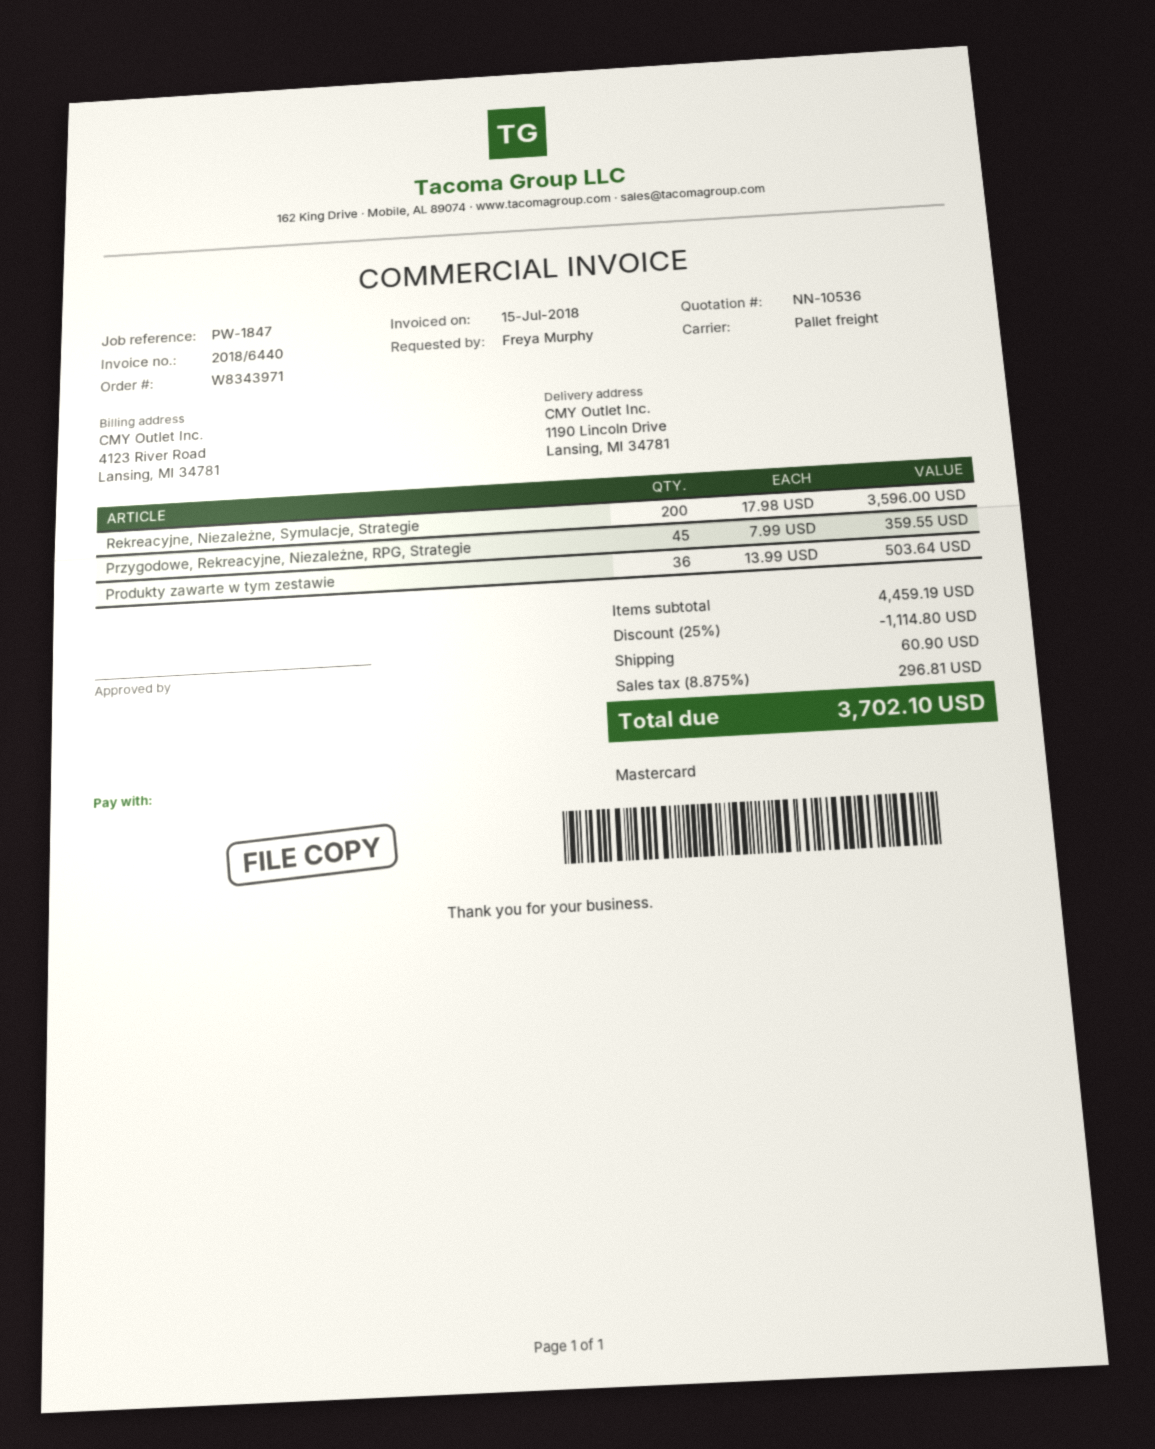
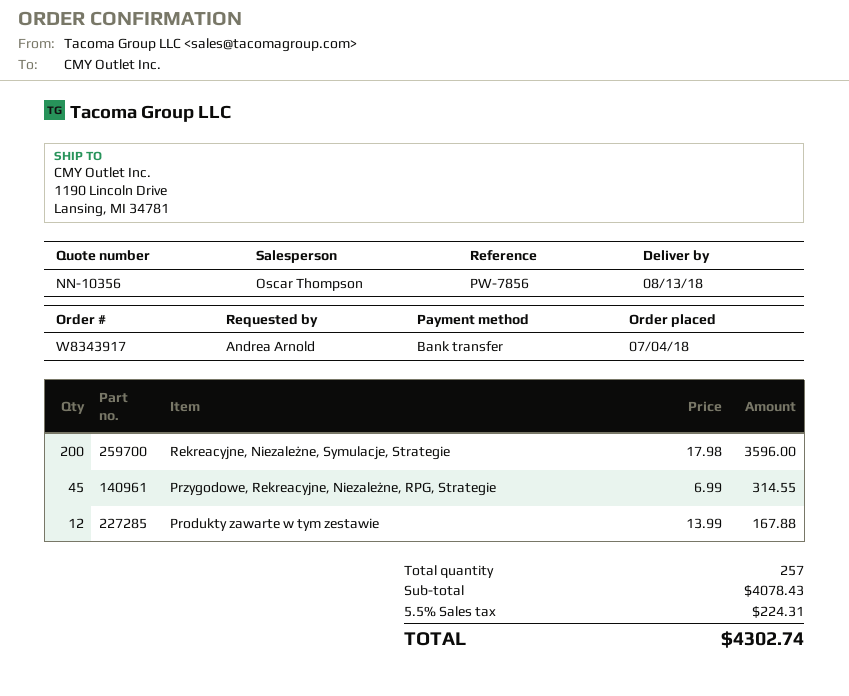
quote number: NN-10536 -> NN-10356
order number: W8343971 -> W8343917
reference: PW-1847 -> PW-7856
ordered by: Freya Murphy -> Andrea Arnold
payment method: Mastercard -> bank transfer
Przygodowe, Rekreacyjne, Niezależne, RPG, Strategie: 45 x 7.99 = 359.55 -> 45 x 6.99 = 314.55
Produkty zawarte w tym zestawie: 36 x 13.99 = 503.64 -> 12 x 13.99 = 167.88
subtotal: 4459.19 -> 4078.43
discount: 25% = 1114.80 -> none
shipping: 60.90 -> none
tax: 8.875% = 296.81 -> 5.5% = 224.31
total: 3702.10 -> 4302.74

